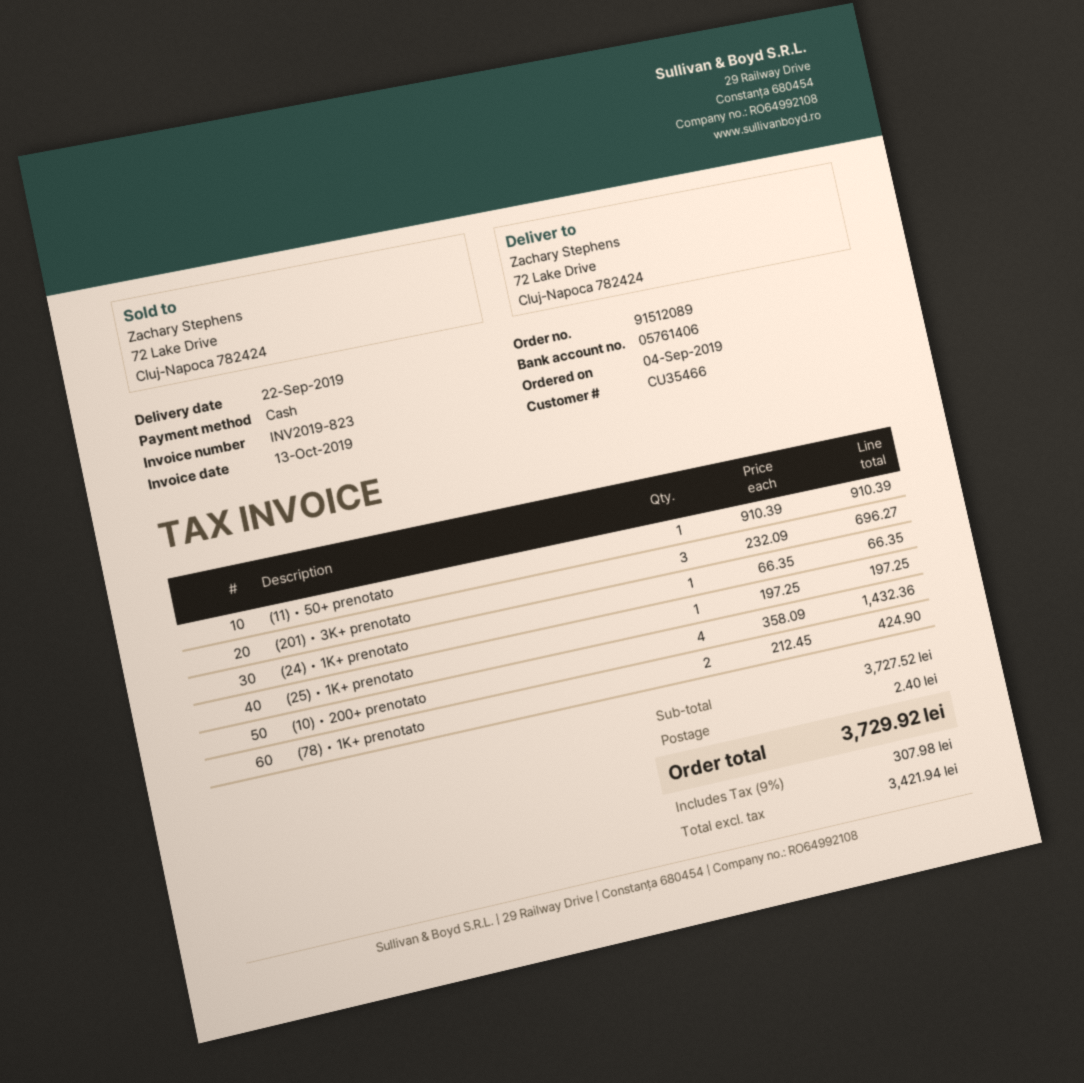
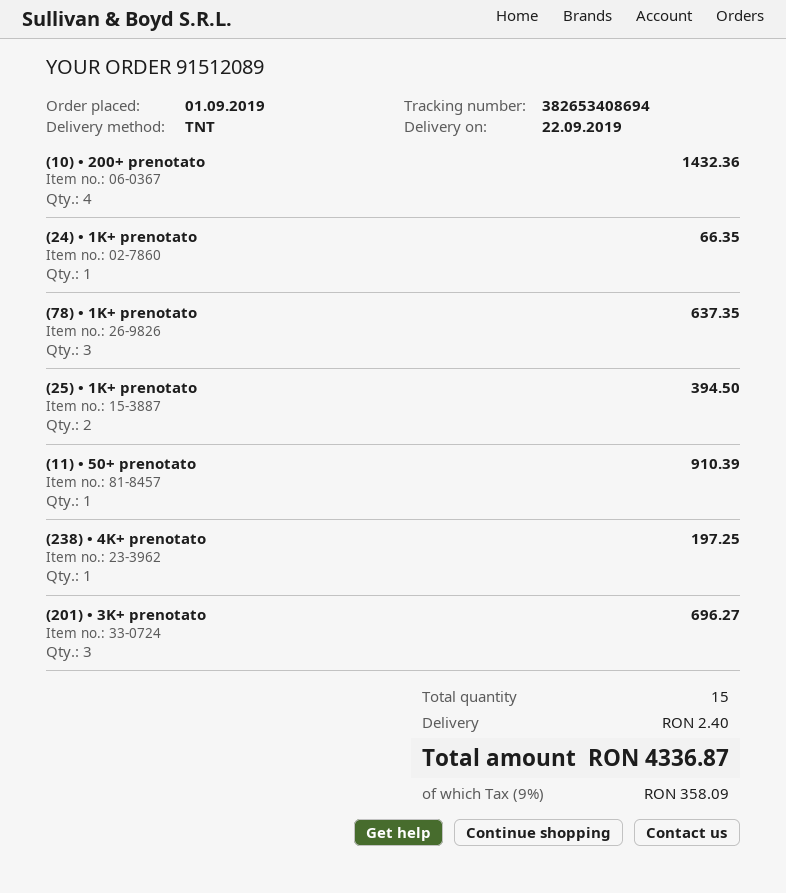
order date: 2019-09-04 -> 2019-09-01
(25) • 1K+ prenotato: 1 for 197.25 -> 2 for 394.50
(78) • 1K+ prenotato: 2 for 424.90 -> 3 for 637.35
(238) • 4K+ prenotato: none -> 1 for 197.25
tax: 9% = 307.98 -> 9% = 358.09
total: 3729.92 -> 4336.87

